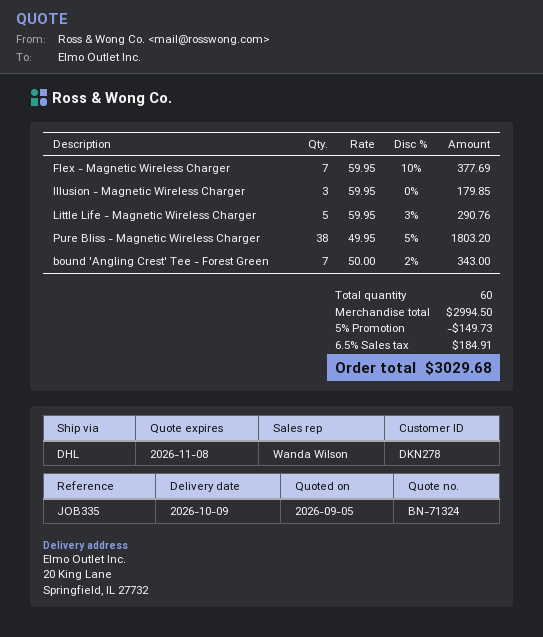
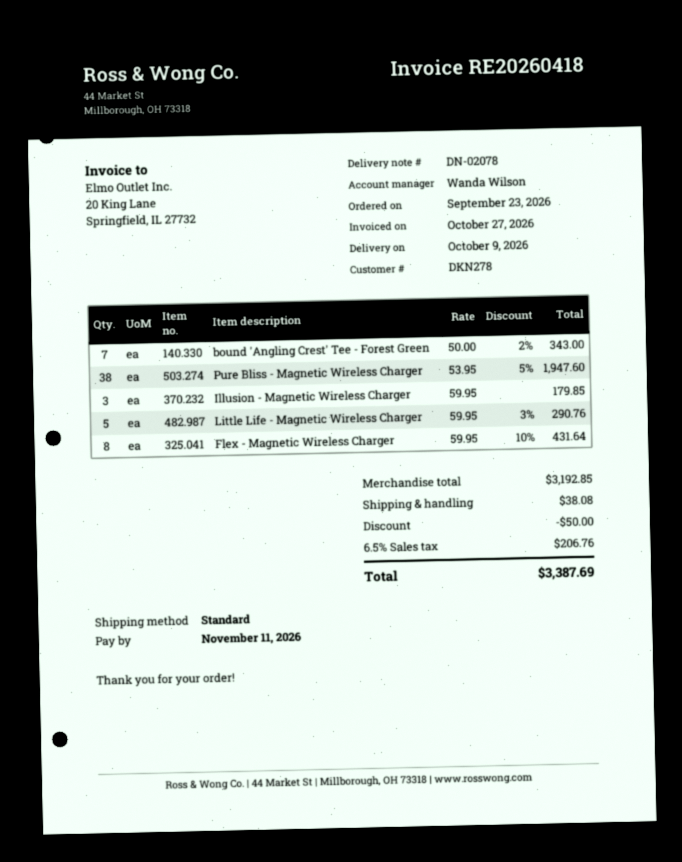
shipping method: DHL -> standard
Flex - Magnetic Wireless Charger: 7 x 59.95 - 10% = 377.69 -> 8 x 59.95 - 10% = 431.64
Pure Bliss - Magnetic Wireless Charger: 38 x 49.95 - 5% = 1803.20 -> 38 x 53.95 - 5% = 1947.60
subtotal: 2994.50 -> 3192.85
discount: 149.73 -> 50.00
shipping: none -> 38.08
tax: 6.5% = 184.91 -> 6.5% = 206.76
total: 3029.68 -> 3387.69

